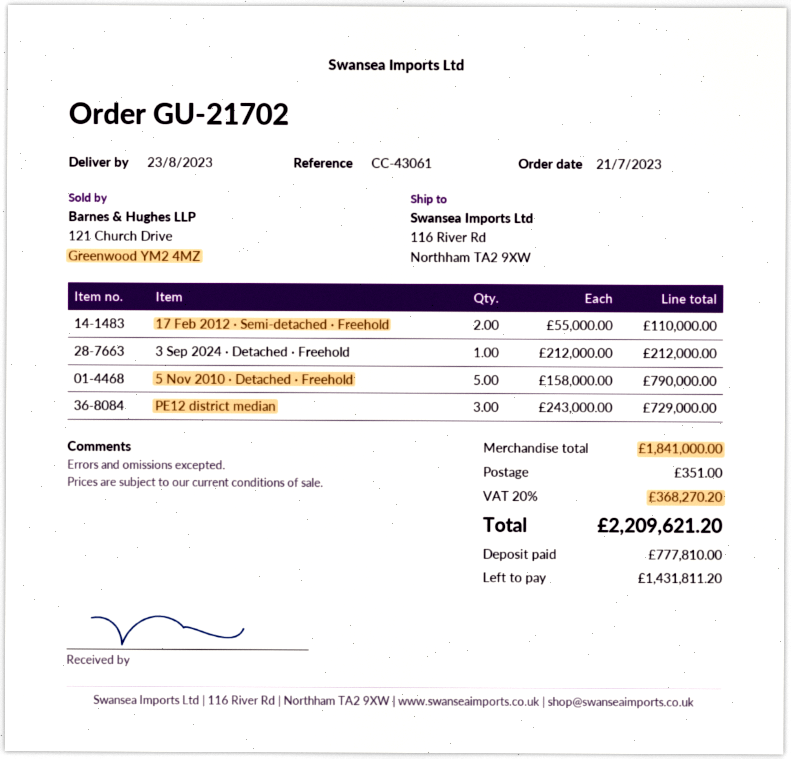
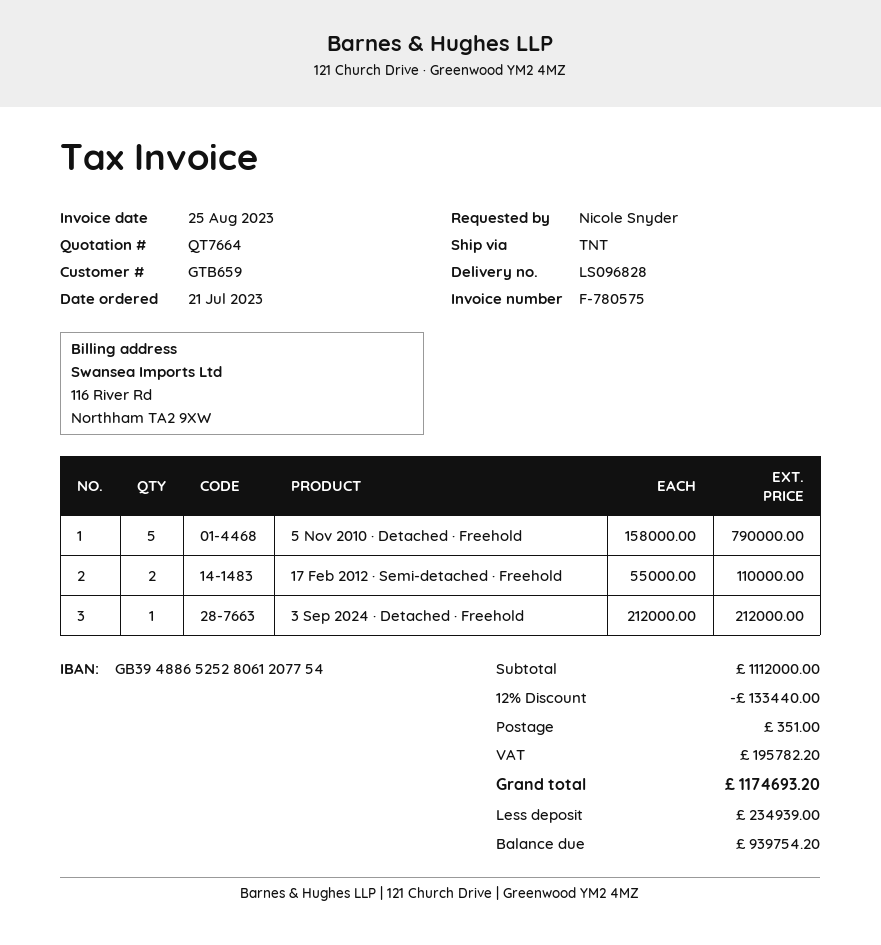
PE12 district median: 3 x 243000.00 = 729000.00 -> none
subtotal: 1841000.00 -> 1112000.00
discount: none -> 12% = 133440.00
tax: 368270.20 -> 195782.20
total: 2209621.20 -> 1174693.20
deposit: 777810.00 -> 234939.00
balance: 1431811.20 -> 939754.20

